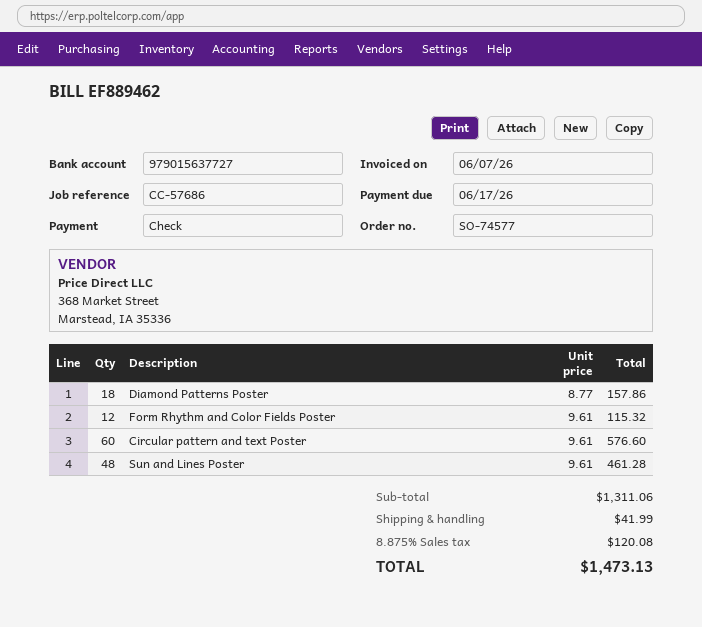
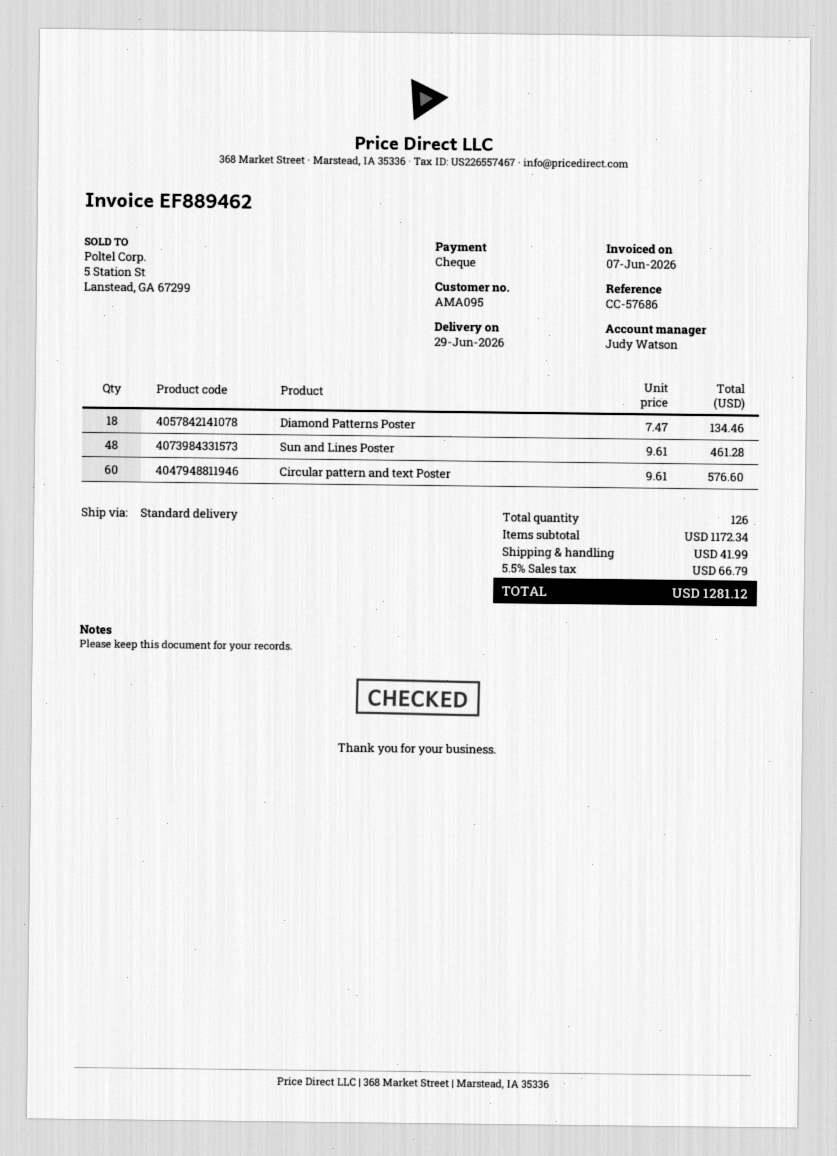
Diamond Patterns Poster: 18 x 8.77 = 157.86 -> 18 x 7.47 = 134.46
Form Rhythm and Color Fields Poster: 12 x 9.61 = 115.32 -> none
subtotal: 1311.06 -> 1172.34
tax: 8.875% = 120.08 -> 5.5% = 66.79
total: 1473.13 -> 1281.12

